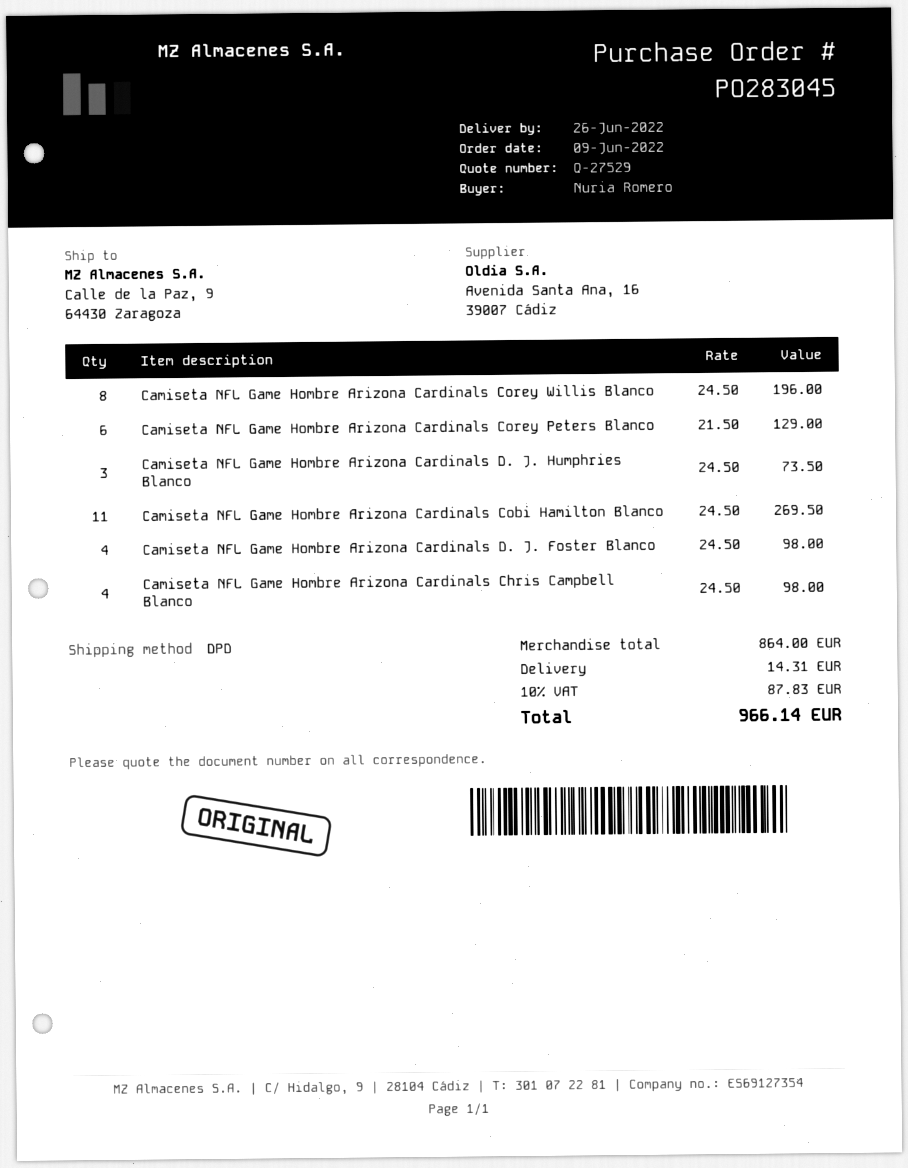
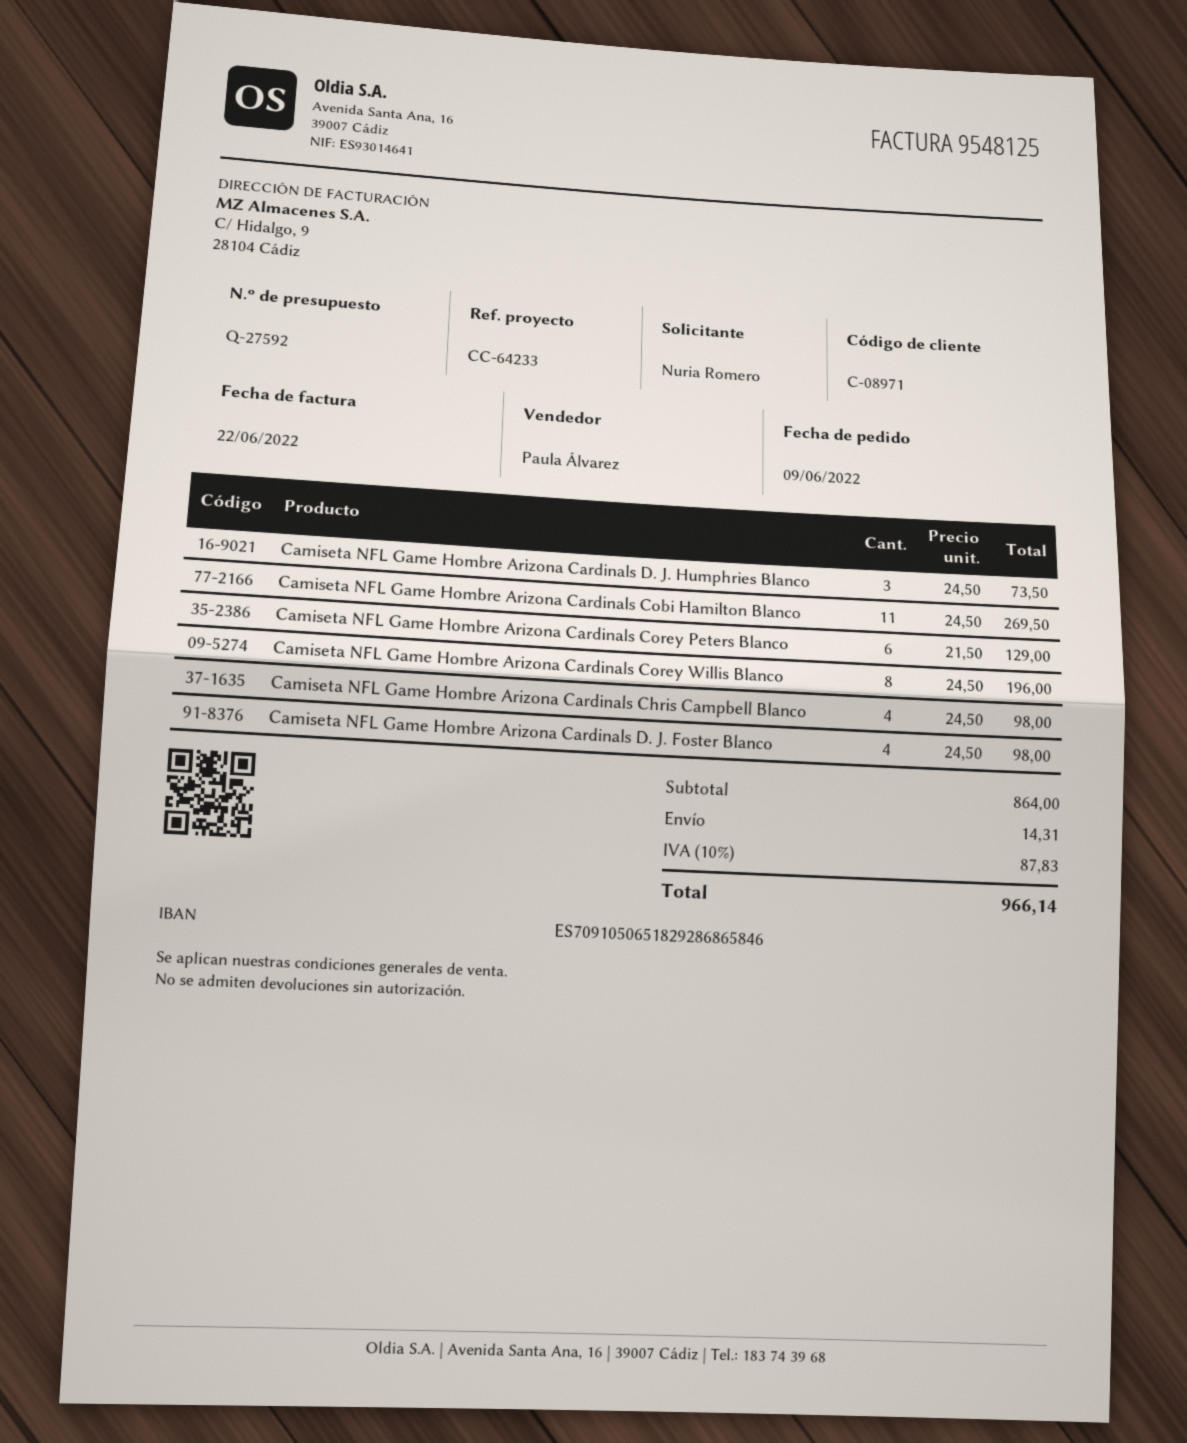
quote number: Q-27529 -> Q-27592

